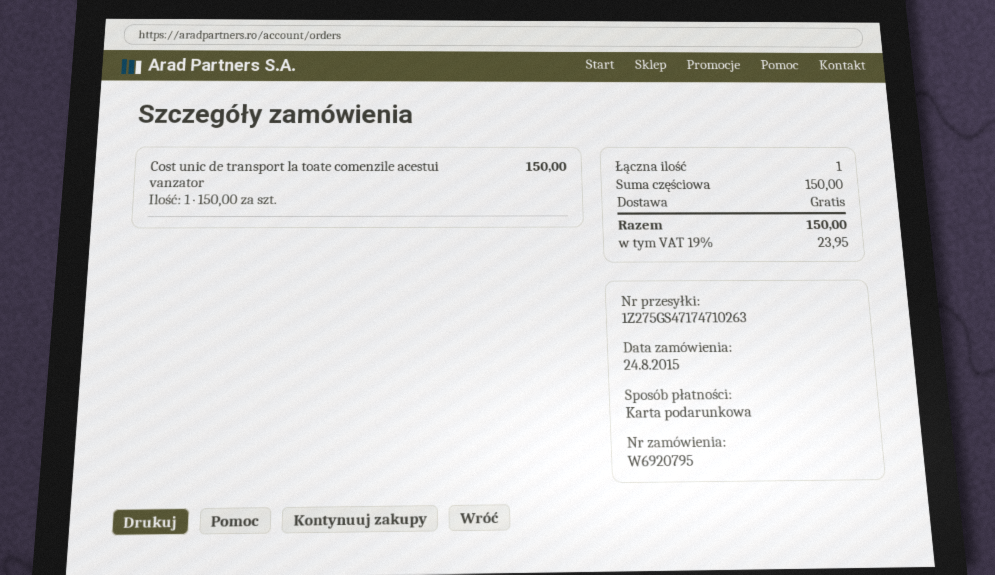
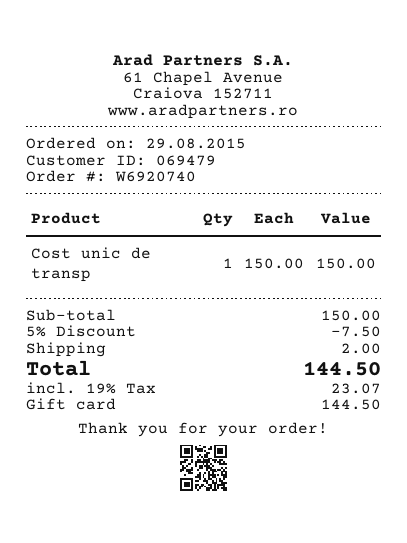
order number: W6920795 -> W6920740
order date: 2015-08-24 -> 2015-08-29
discount: none -> 5% = 7.50
shipping: 0.00 -> 2.00
tax: 19% = 23.95 -> 19% = 23.07
total: 150.00 -> 144.50

